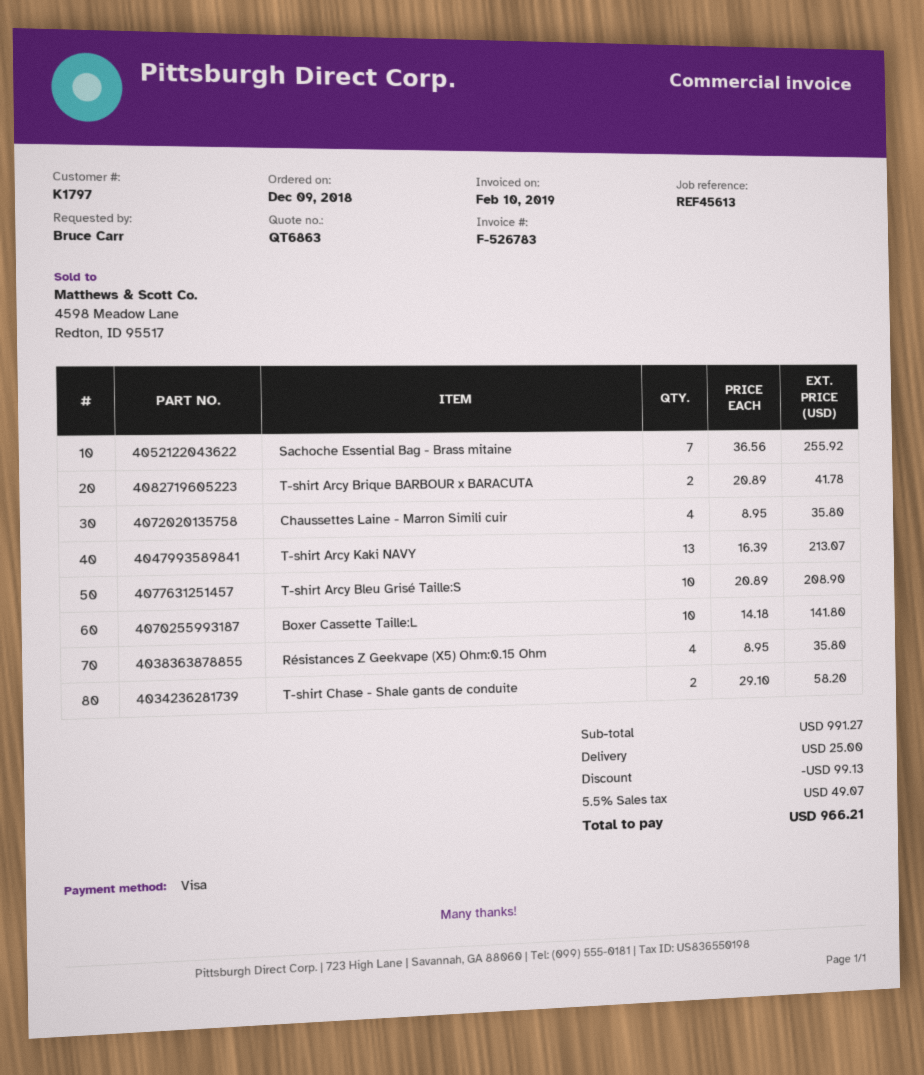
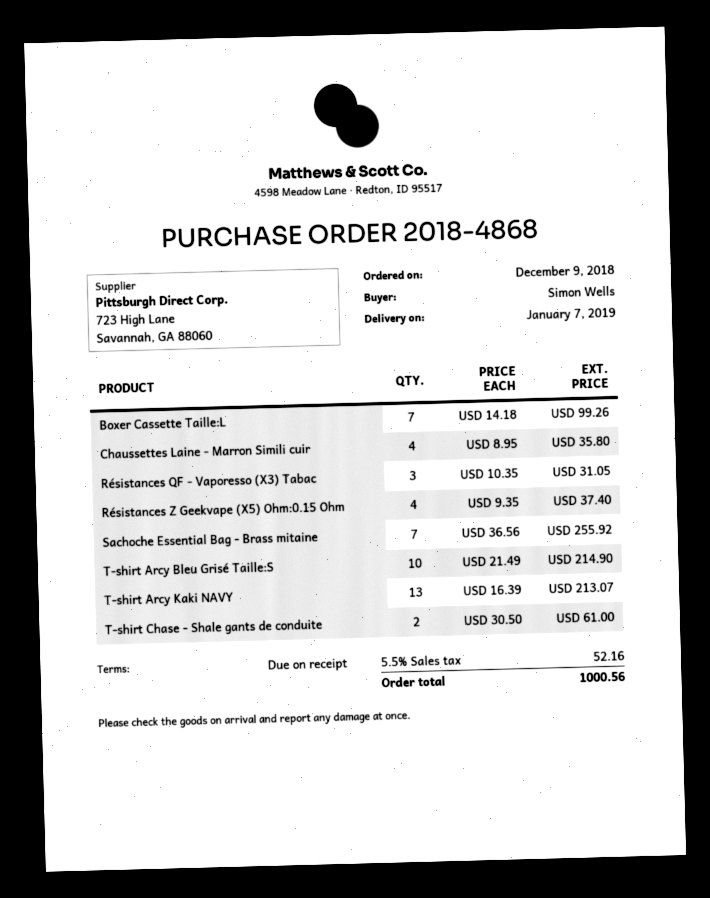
ordered by: Bruce Carr -> Simon Wells
T-shirt Arcy Brique BARBOUR x BARACUTA: 2 x 20.89 = 41.78 -> none
T-shirt Arcy Bleu Grisé Taille:S: 10 x 20.89 = 208.90 -> 10 x 21.49 = 214.90
Boxer Cassette Taille:L: 10 x 14.18 = 141.80 -> 7 x 14.18 = 99.26
Résistances Z Geekvape (X5) Ohm:0.15 Ohm: 4 x 8.95 = 35.80 -> 4 x 9.35 = 37.40
T-shirt Chase - Shale gants de conduite: 2 x 29.10 = 58.20 -> 2 x 30.50 = 61.00
Résistances QF - Vaporesso (X3) Tabac: none -> 3 x 10.35 = 31.05
discount: 99.13 -> none
shipping: 25.00 -> none
tax: 5.5% = 49.07 -> 5.5% = 52.16
total: 966.21 -> 1000.56

